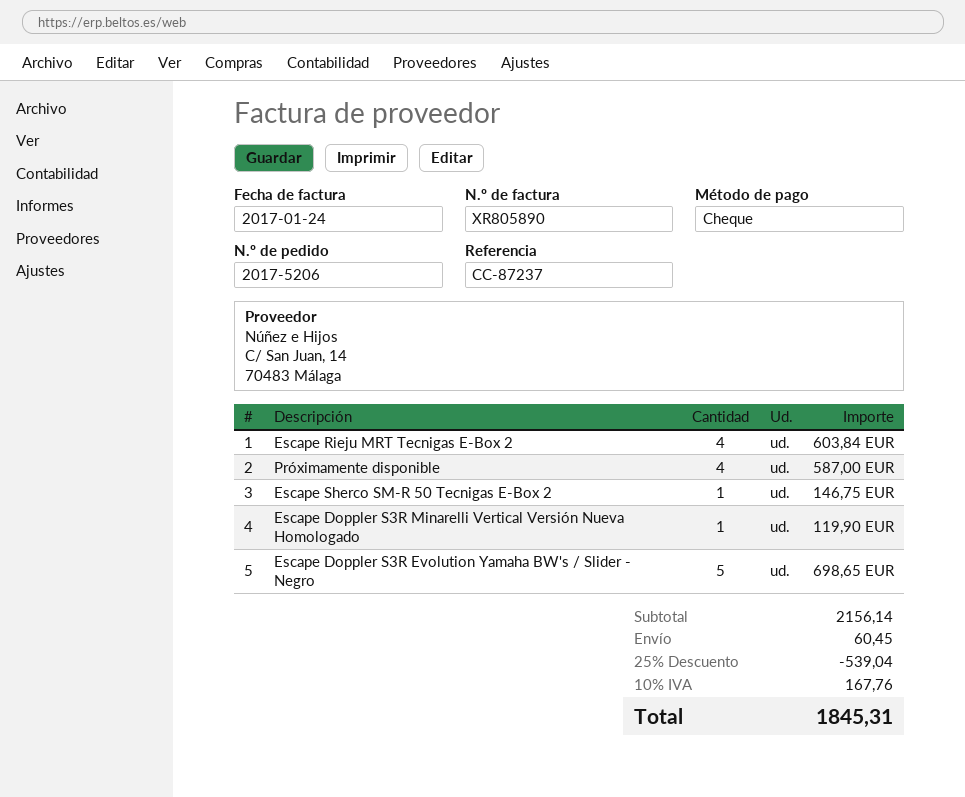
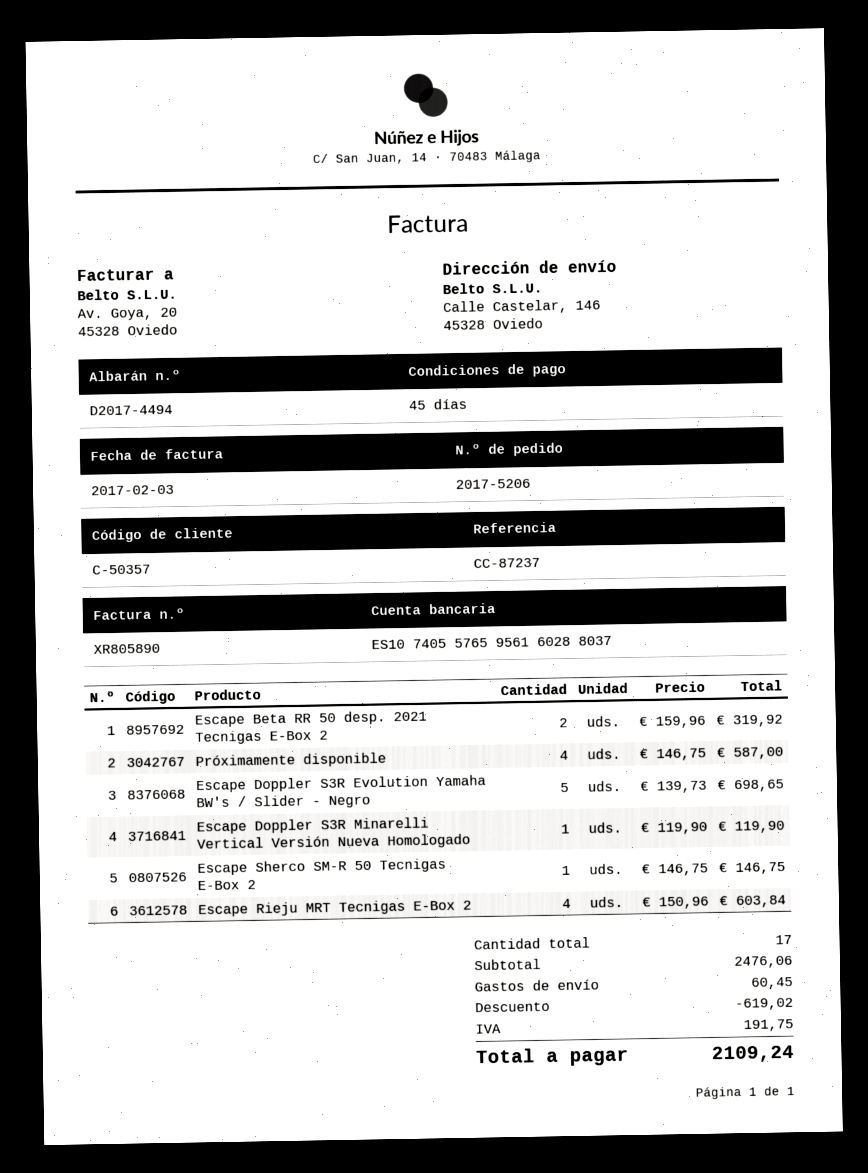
invoice date: 2017-01-24 -> 2017-02-03
Escape Beta RR 50 desp. 2021 Tecnigas E-Box 2: none -> 2 for 319.92
subtotal: 2156.14 -> 2476.06
discount: 539.04 -> 619.02
tax: 167.76 -> 191.75
total: 1845.31 -> 2109.24

